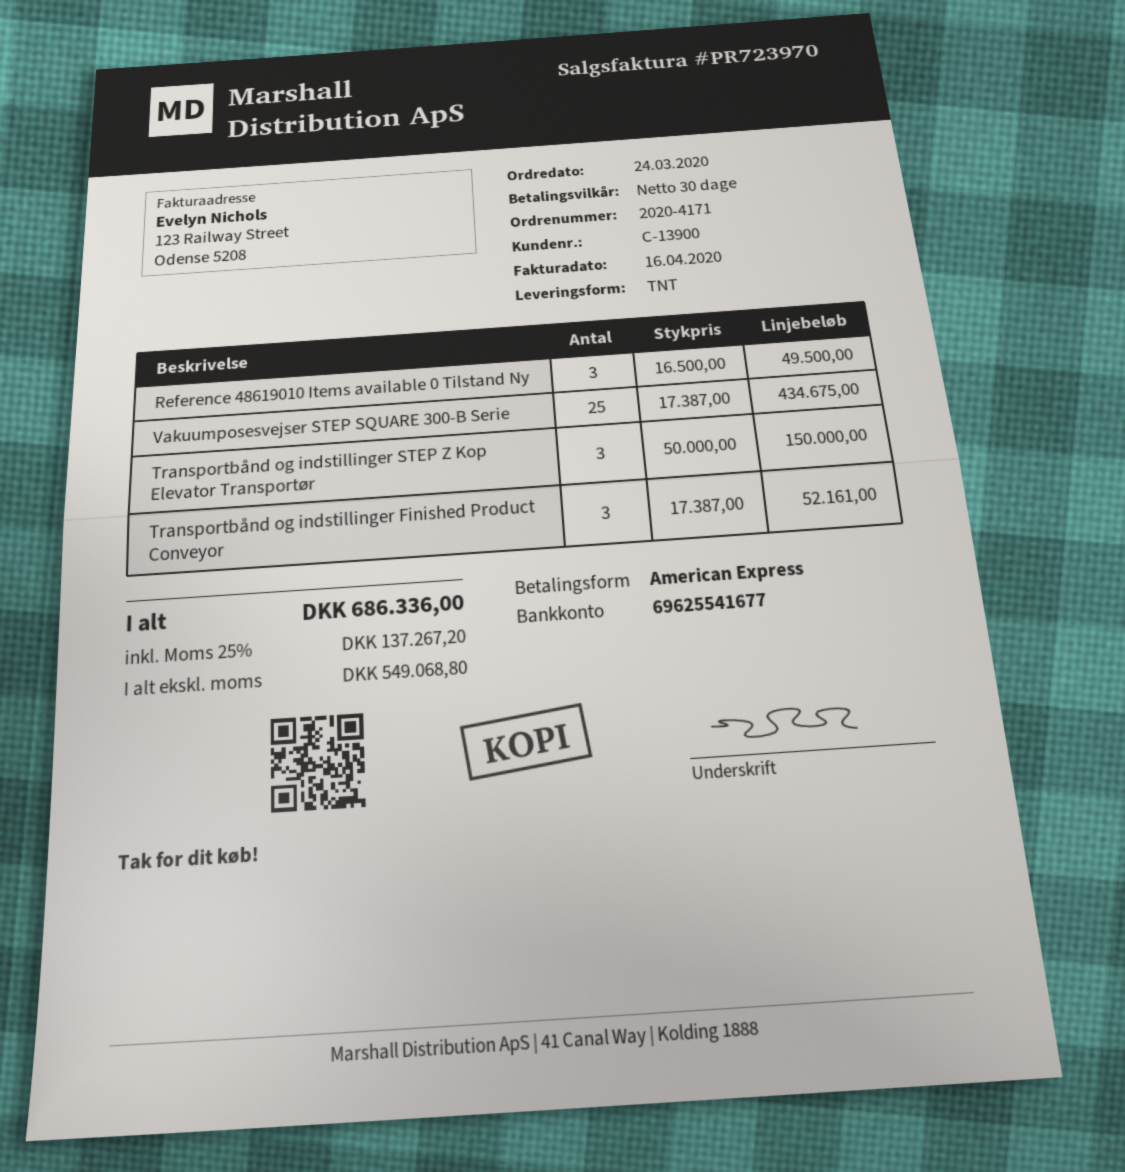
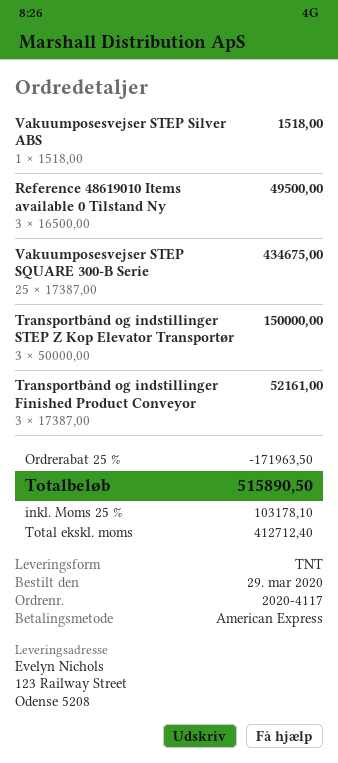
order number: 2020-4171 -> 2020-4117
order date: 2020-03-24 -> 2020-03-29
Vakuumposesvejser STEP Silver ABS: none -> 1 x 1518.00 = 1518.00
discount: none -> 25% = 171963.50
net: 549068.80 -> 412712.40
tax: 25% = 137267.20 -> 25% = 103178.10
total: 686336.00 -> 515890.50

